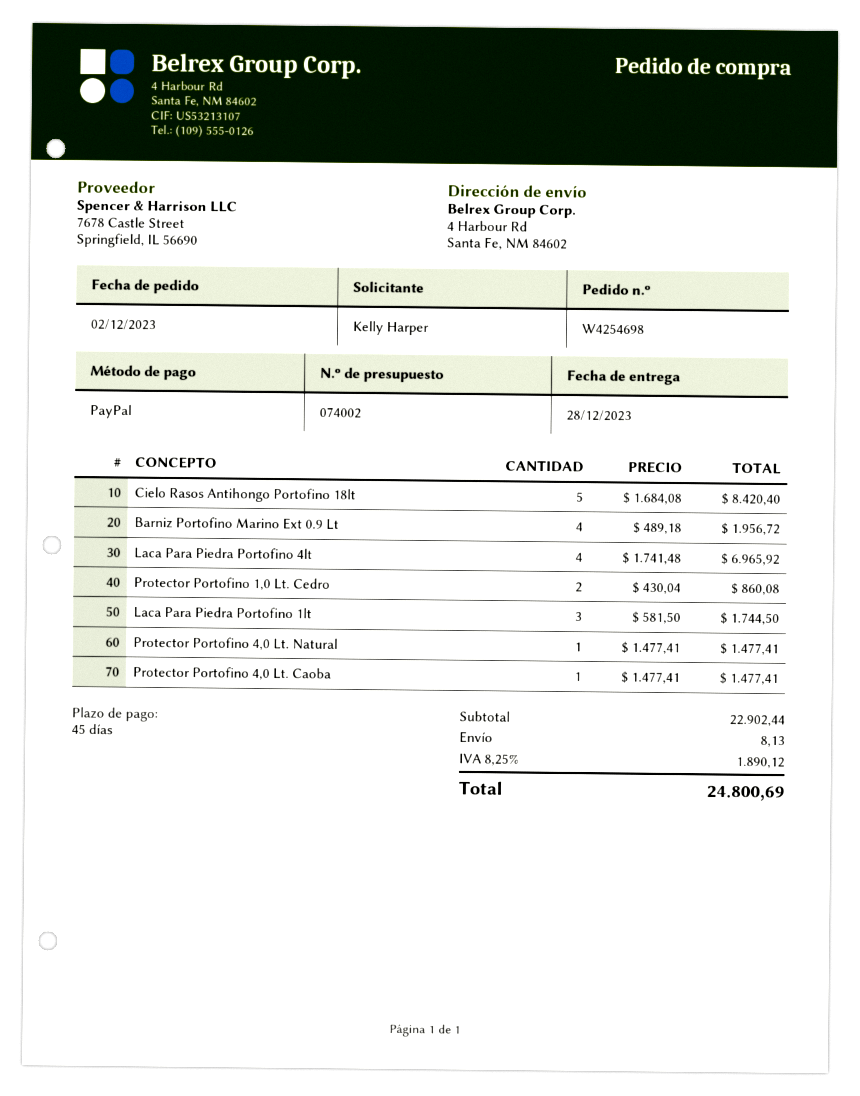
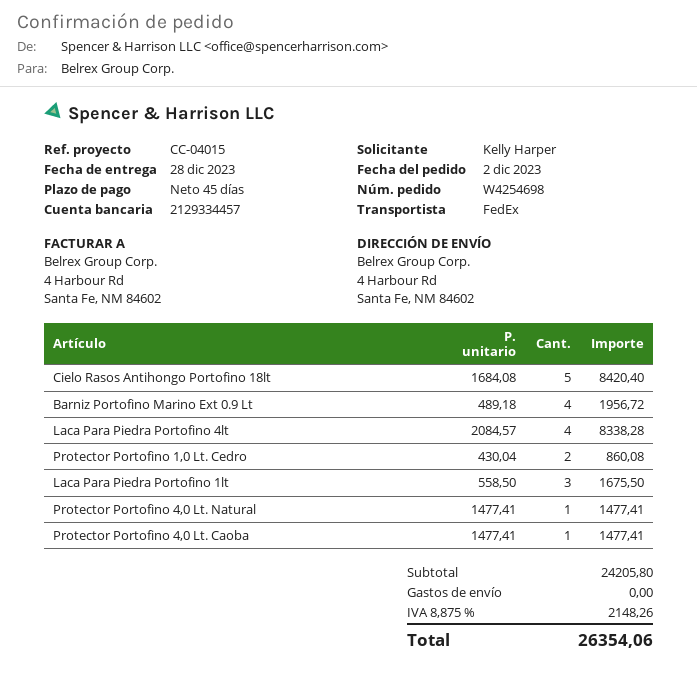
Laca Para Piedra Portofino 4lt: 4 x 1741.48 = 6965.92 -> 4 x 2084.57 = 8338.28
Laca Para Piedra Portofino 1lt: 3 x 581.50 = 1744.50 -> 3 x 558.50 = 1675.50
subtotal: 22902.44 -> 24205.80
shipping: 8.13 -> 0.00
tax: 8.25% = 1890.12 -> 8.875% = 2148.26
total: 24800.69 -> 26354.06

